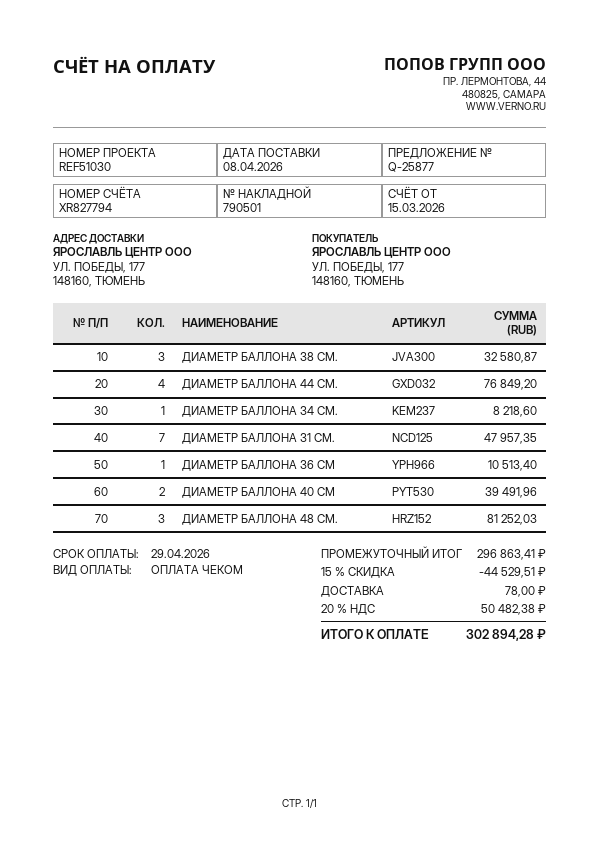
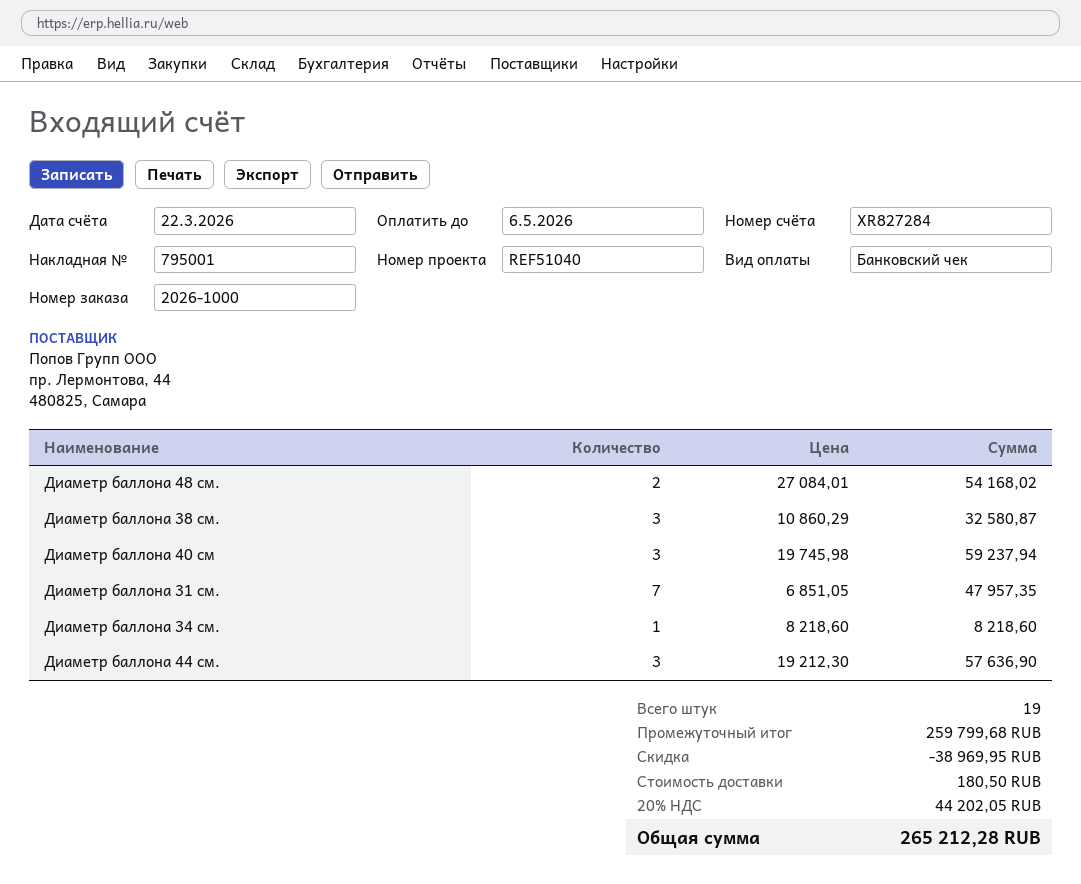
delivery note number: 790501 -> 795001
invoice number: XR827794 -> XR827284
invoice date: 2026-03-15 -> 2026-03-22
due date: 2026-04-29 -> 2026-05-06
reference: REF51030 -> REF51040
ДИАМЕТР БАЛЛОНА 44 СМ.: 4 for 76849.20 -> 3 for 57636.90
ДИАМЕТР БАЛЛОНА 36 СМ: 1 for 10513.40 -> none
ДИАМЕТР БАЛЛОНА 40 СМ: 2 for 39491.96 -> 3 for 59237.94
ДИАМЕТР БАЛЛОНА 48 СМ.: 3 for 81252.03 -> 2 for 54168.02
subtotal: 296863.41 -> 259799.68
discount: 44529.51 -> 38969.95
shipping: 78.00 -> 180.50
tax: 20% = 50482.38 -> 20% = 44202.05
total: 302894.28 -> 265212.28

